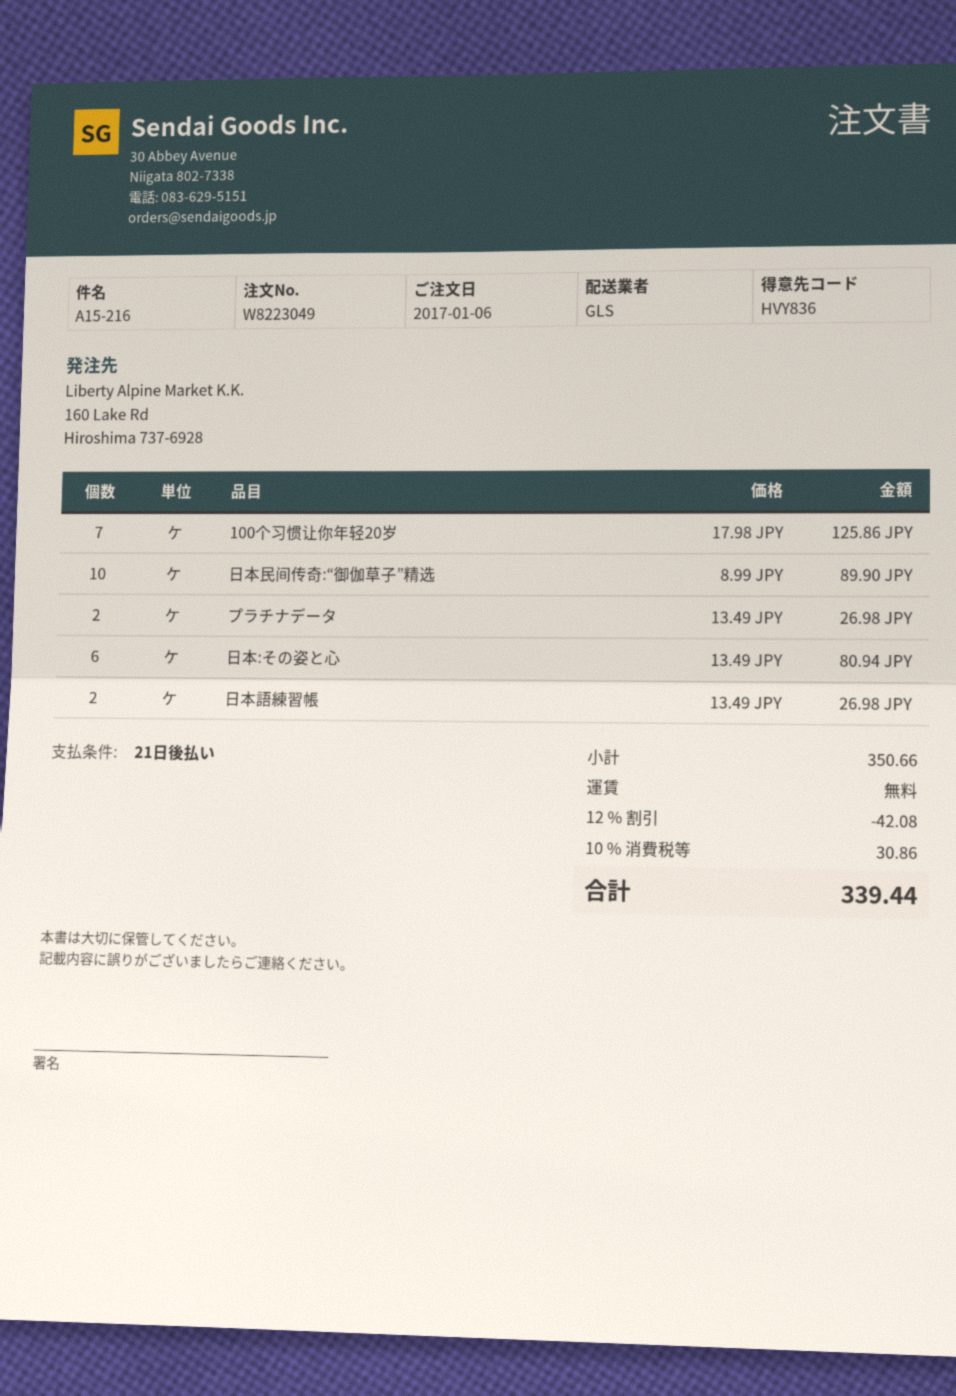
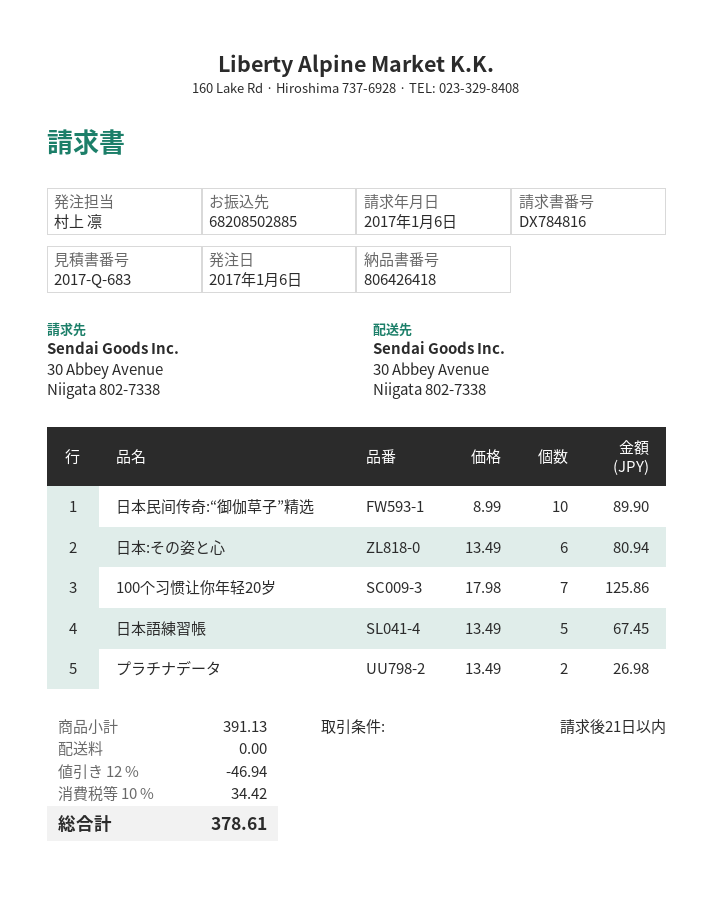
日本語練習帳: 2 x 13.49 = 26.98 -> 5 x 13.49 = 67.45
subtotal: 350.66 -> 391.13
discount: 12% = 42.08 -> 12% = 46.94
tax: 10% = 30.86 -> 10% = 34.42
total: 339.44 -> 378.61

